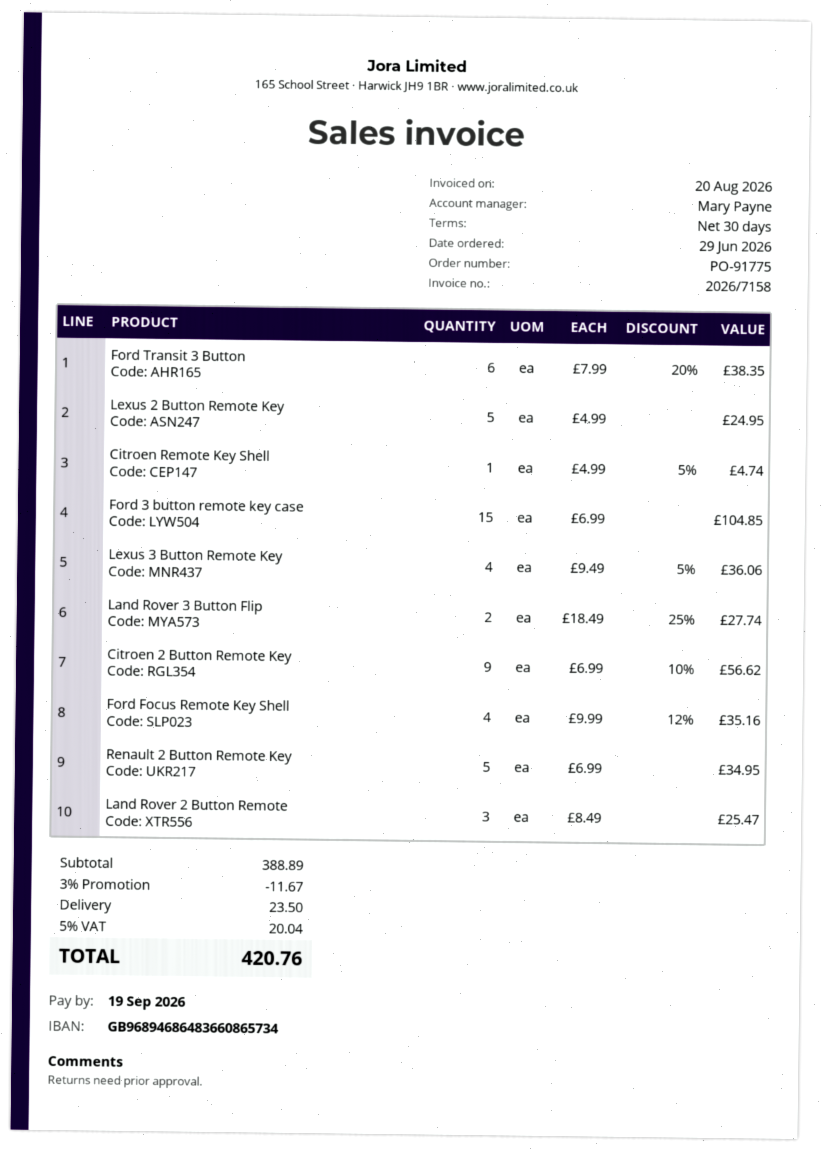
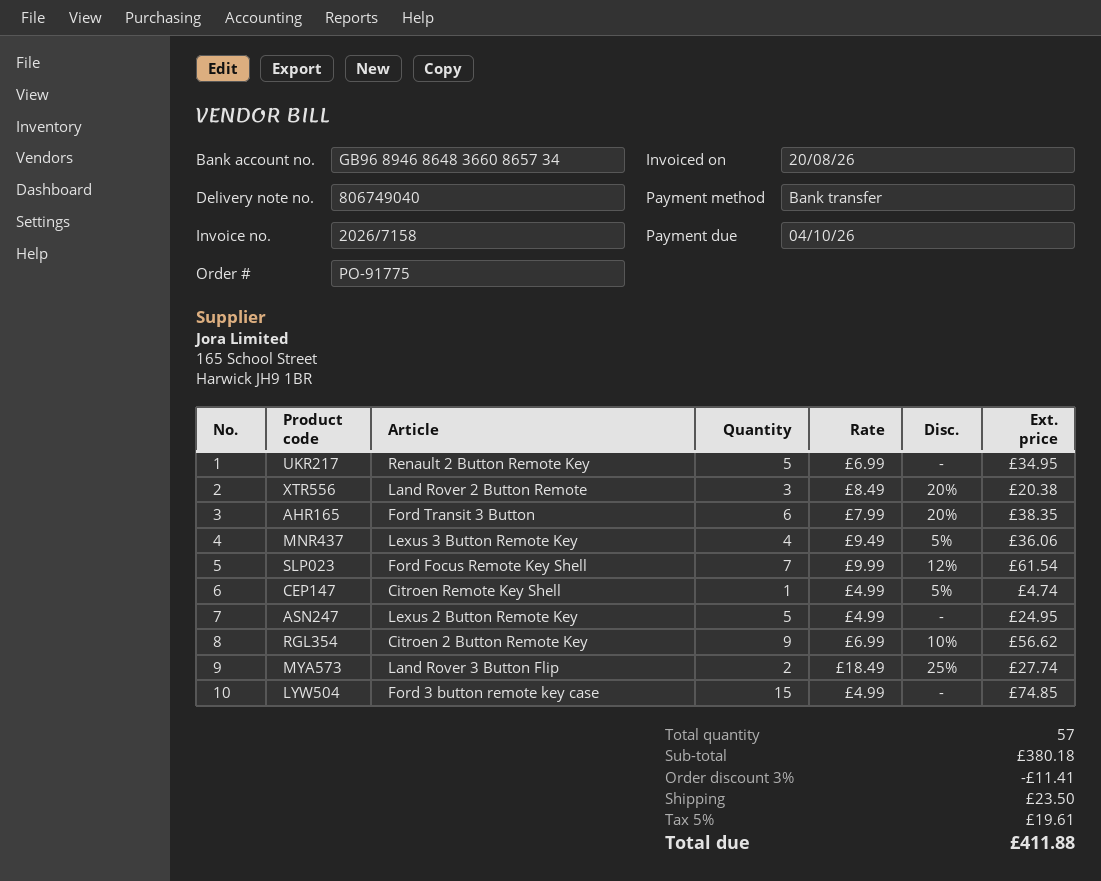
due date: 2026-09-19 -> 2026-10-04
Ford 3 button remote key case: 15 x 6.99 = 104.85 -> 15 x 4.99 = 74.85
Ford Focus Remote Key Shell: 4 x 9.99 - 12% = 35.16 -> 7 x 9.99 - 12% = 61.54
Land Rover 2 Button Remote: 3 x 8.49 = 25.47 -> 3 x 8.49 - 20% = 20.38
subtotal: 388.89 -> 380.18
discount: 3% = 11.67 -> 3% = 11.41
tax: 5% = 20.04 -> 5% = 19.61
total: 420.76 -> 411.88

